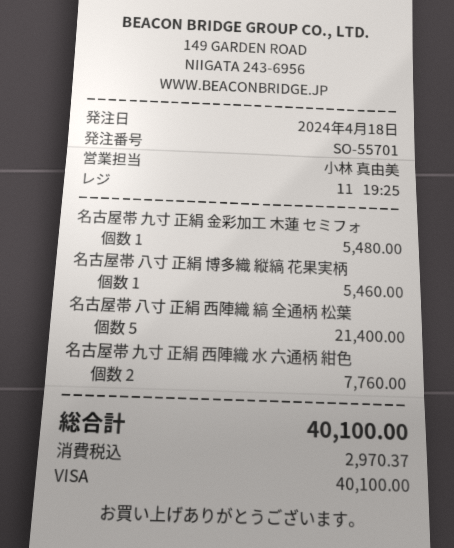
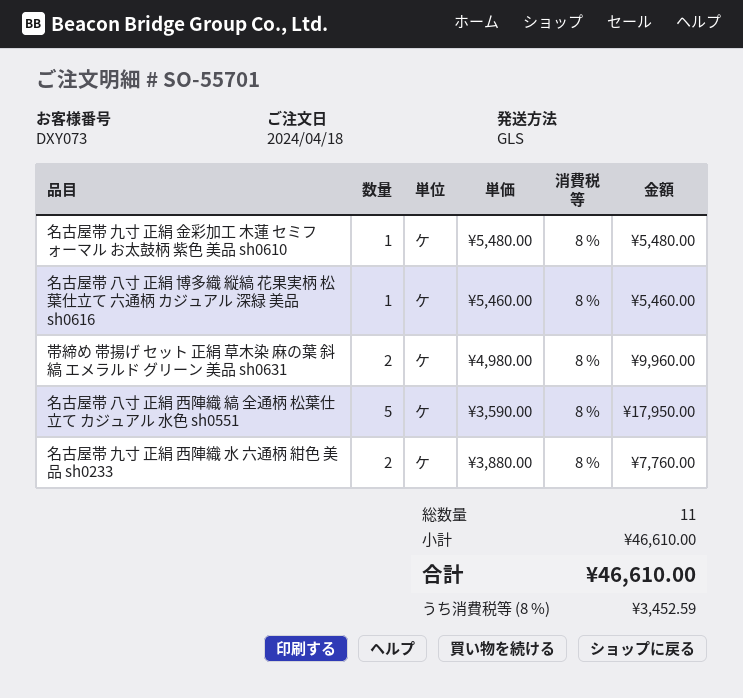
名古屋帯 八寸 正絹 西陣織 縞 全通柄 松葉: 5 for 21400.00 -> 5 for 17950.00
帯締め 帯揚げ セット 正絹 草木染 麻の葉 斜縞 エメラルド グリーン 美品 sh0631: none -> 2 for 9960.00
tax: 2970.37 -> 3452.59
total: 40100.00 -> 46610.00

